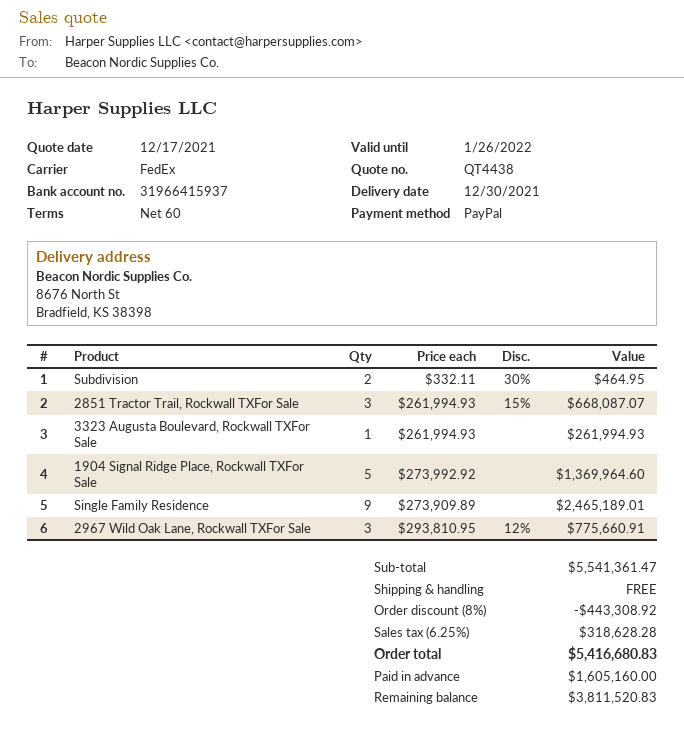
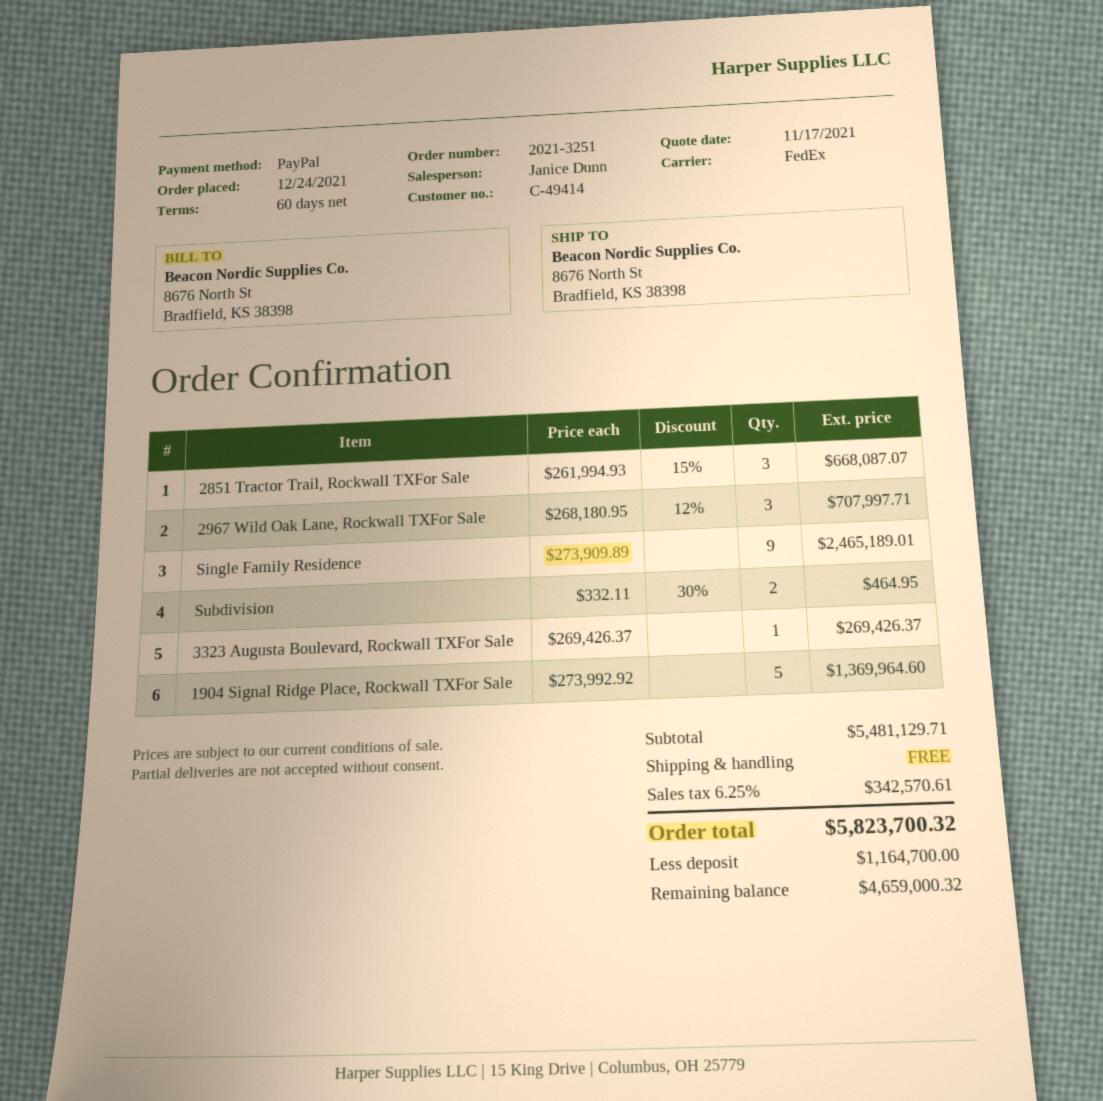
quote date: 2021-12-17 -> 2021-11-17
3323 Augusta Boulevard, Rockwall TXFor Sale: 1 x 261994.93 = 261994.93 -> 1 x 269426.37 = 269426.37
2967 Wild Oak Lane, Rockwall TXFor Sale: 3 x 293810.95 - 12% = 775660.91 -> 3 x 268180.95 - 12% = 707997.71
subtotal: 5541361.47 -> 5481129.71
discount: 8% = 443308.92 -> none
tax: 6.25% = 318628.28 -> 6.25% = 342570.61
total: 5416680.83 -> 5823700.32
deposit: 1605160.00 -> 1164700.00
balance: 3811520.83 -> 4659000.32

